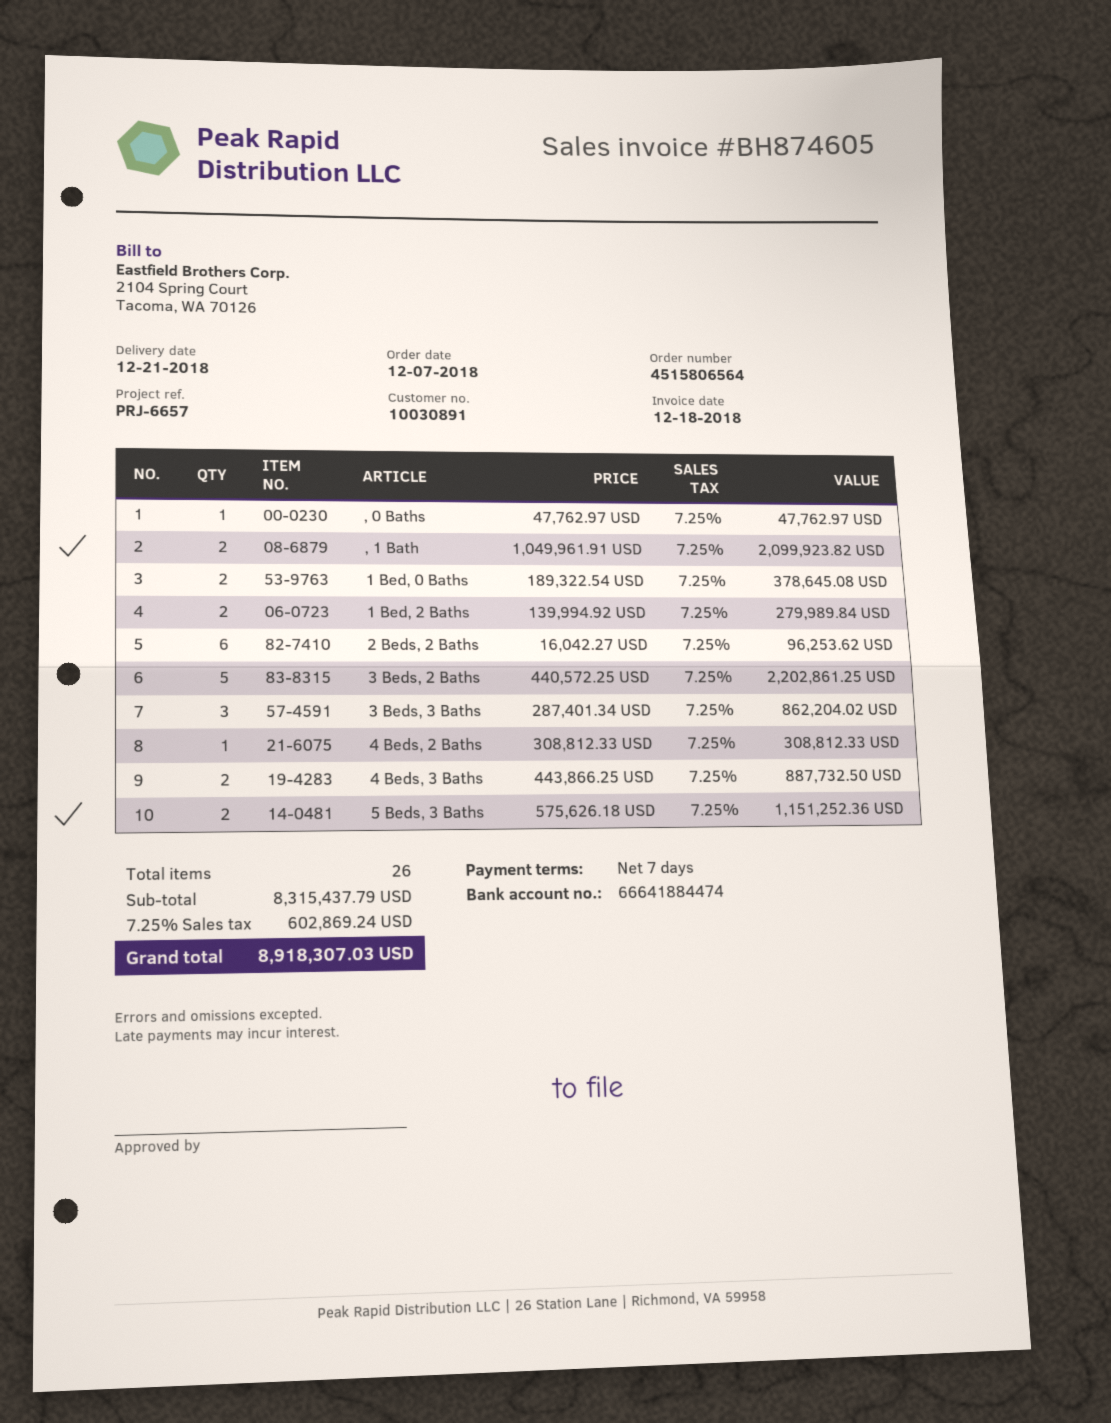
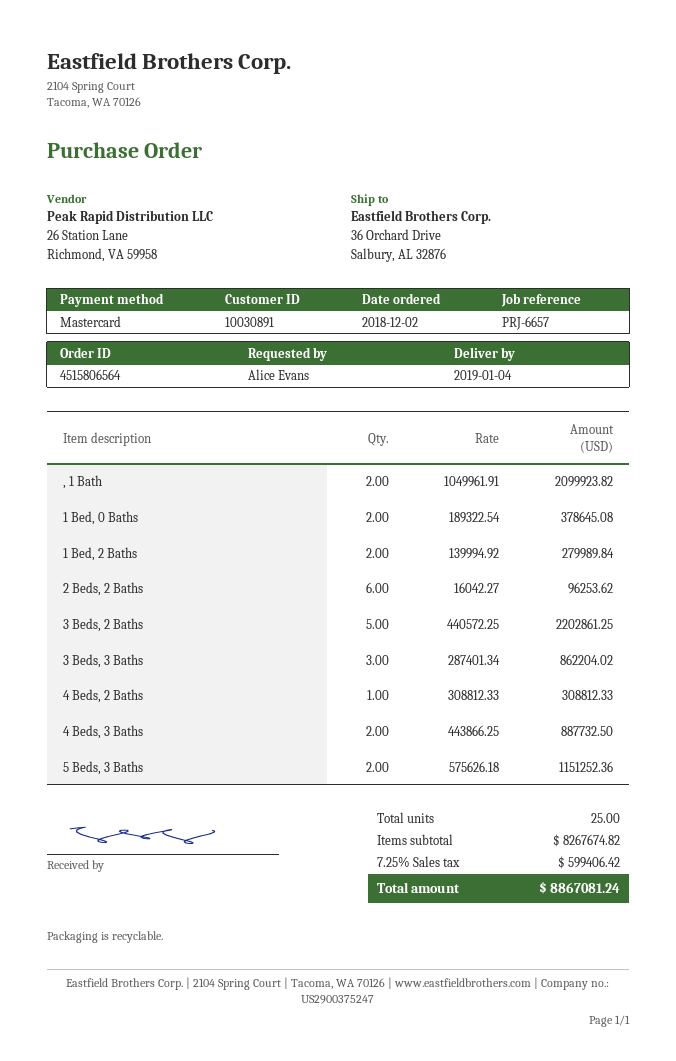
order date: 2018-12-07 -> 2018-12-02
delivery date: 2018-12-21 -> 2019-01-04
, 0 Baths: 1 x 47762.97 = 47762.97 -> none
total quantity: 26 -> 25
subtotal: 8315437.79 -> 8267674.82
tax: 7.25% = 602869.24 -> 7.25% = 599406.42
total: 8918307.03 -> 8867081.24

